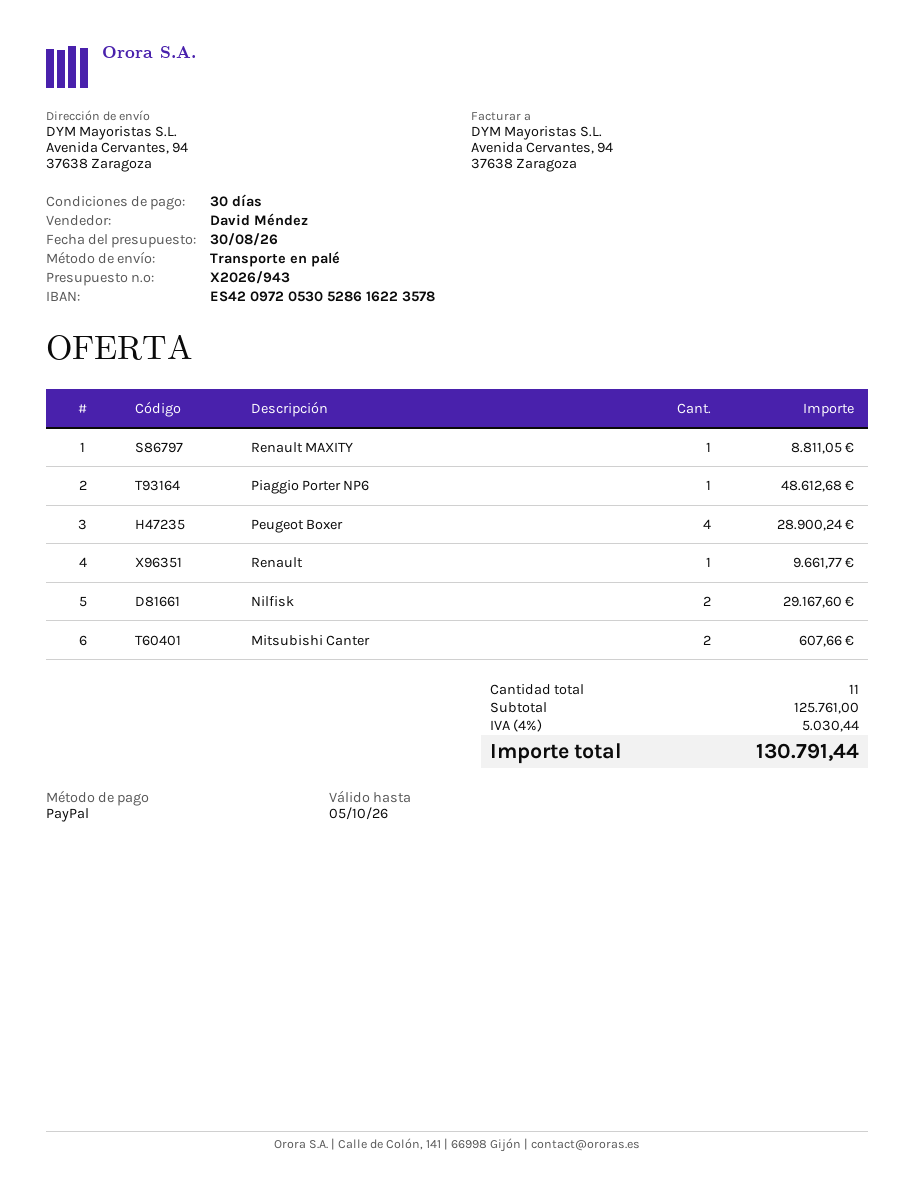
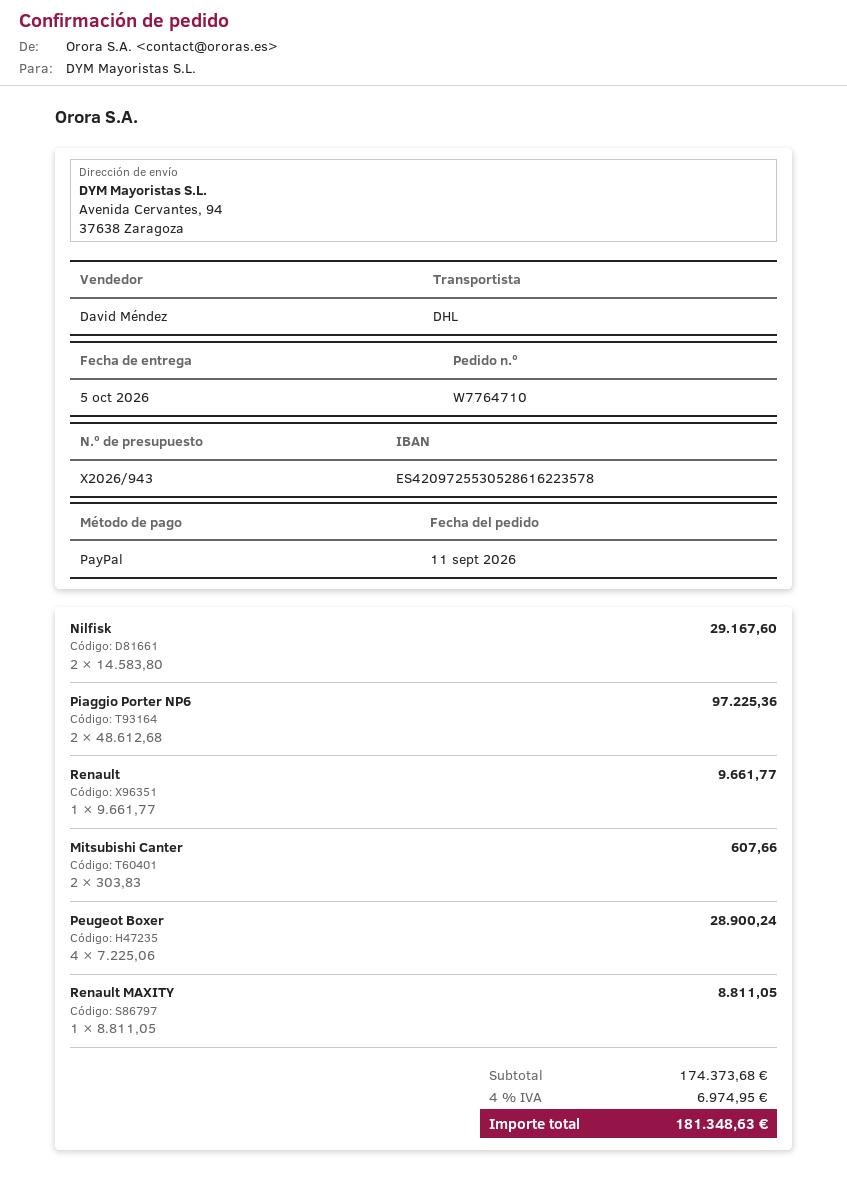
bank account: ES4209720530528616223578 -> ES4209725530528616223578
shipping method: pallet freight -> DHL
Piaggio Porter NP6: 1 for 48612.68 -> 2 for 97225.36
subtotal: 125761.00 -> 174373.68
tax: 4% = 5030.44 -> 4% = 6974.95
total: 130791.44 -> 181348.63

